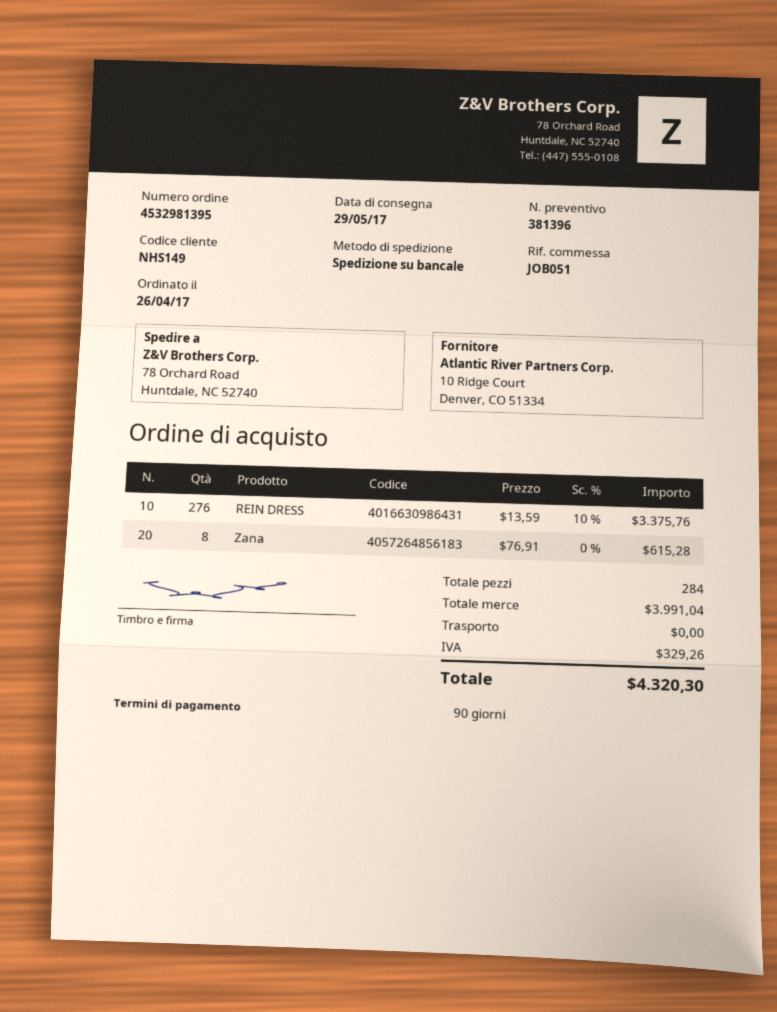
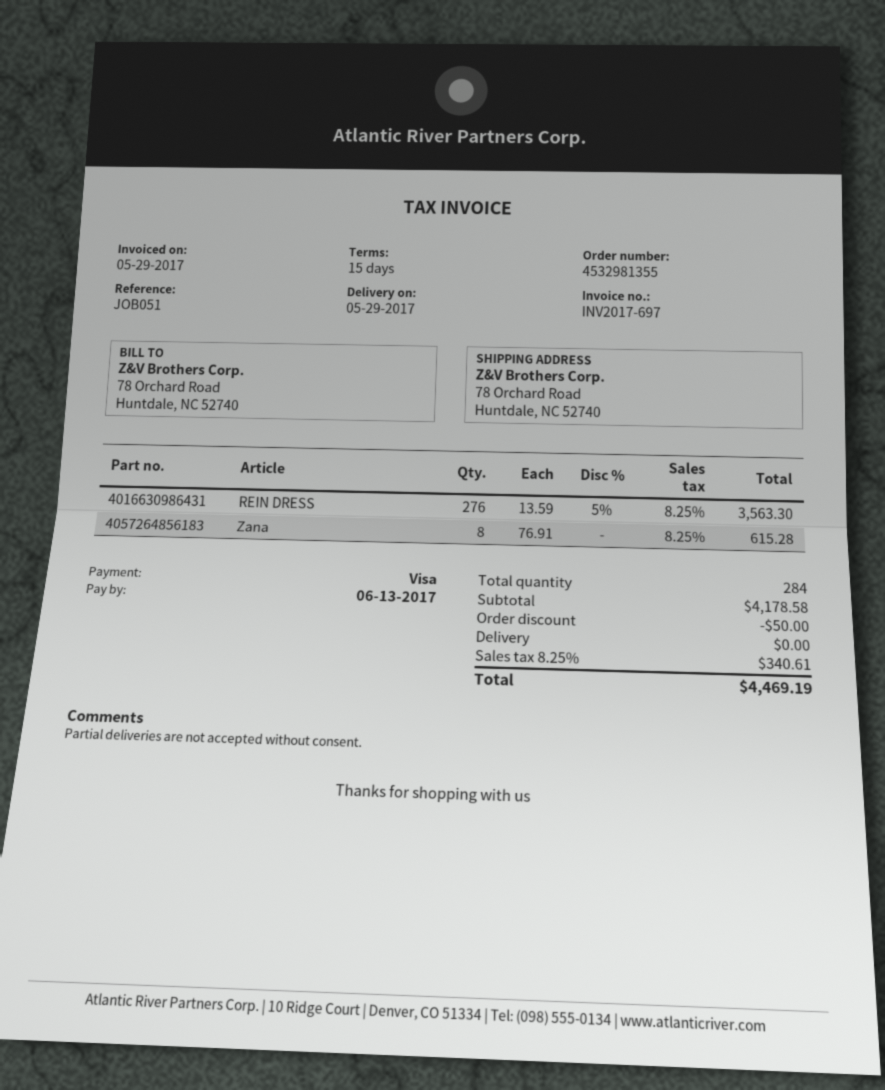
order number: 4532981395 -> 4532981355
payment terms: 90 days -> 15 days
REIN DRESS: 276 x 13.59 - 10% = 3375.76 -> 276 x 13.59 - 5% = 3563.30
subtotal: 3991.04 -> 4178.58
discount: none -> 50.00
tax: 329.26 -> 340.61
total: 4320.30 -> 4469.19

